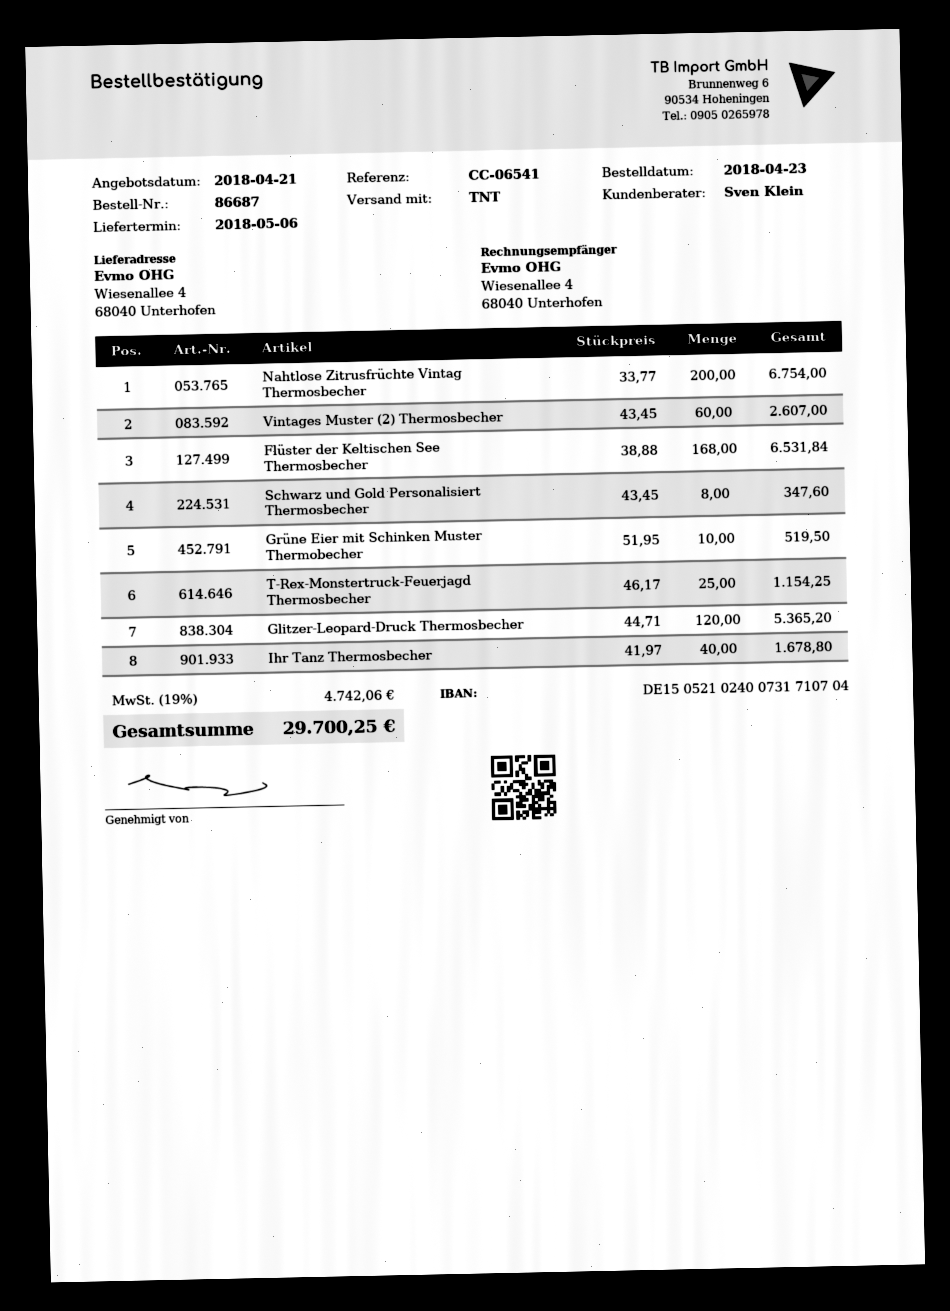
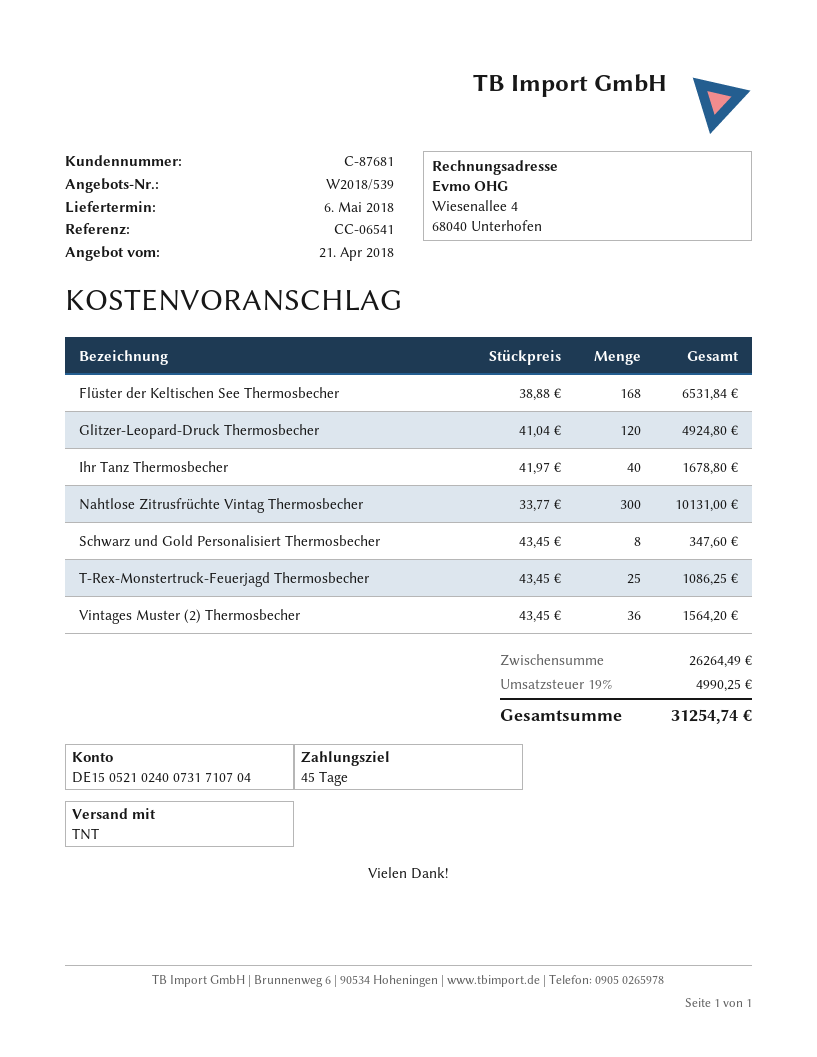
Nahtlose Zitrusfrüchte Vintag Thermosbecher: 200 x 33.77 = 6754.00 -> 300 x 33.77 = 10131.00
Vintages Muster (2) Thermosbecher: 60 x 43.45 = 2607.00 -> 36 x 43.45 = 1564.20
Grüne Eier mit Schinken Muster Thermobecher: 10 x 51.95 = 519.50 -> none
T-Rex-Monstertruck-Feuerjagd Thermosbecher: 25 x 46.17 = 1154.25 -> 25 x 43.45 = 1086.25
Glitzer-Leopard-Druck Thermosbecher: 120 x 44.71 = 5365.20 -> 120 x 41.04 = 4924.80
tax: 19% = 4742.06 -> 19% = 4990.25
total: 29700.25 -> 31254.74

